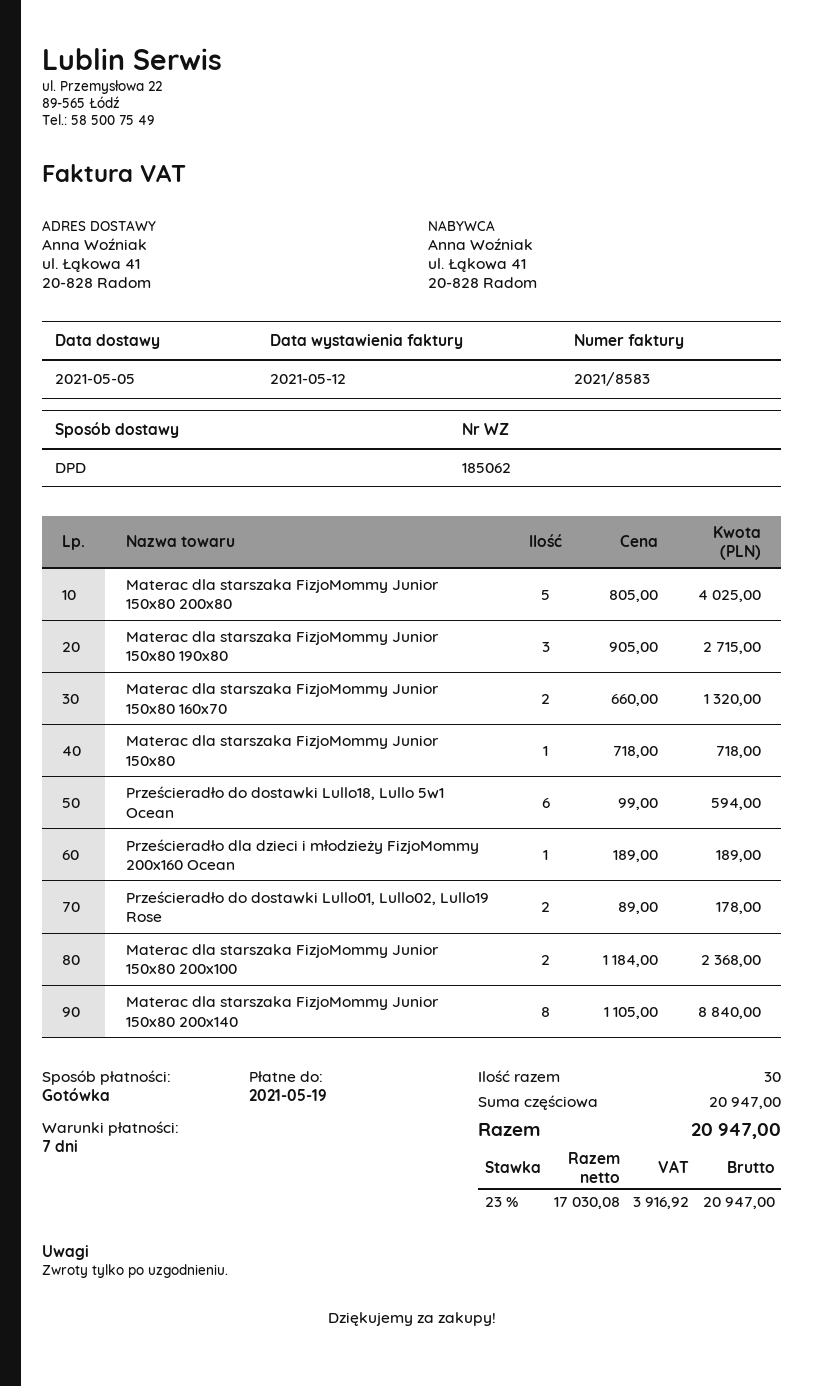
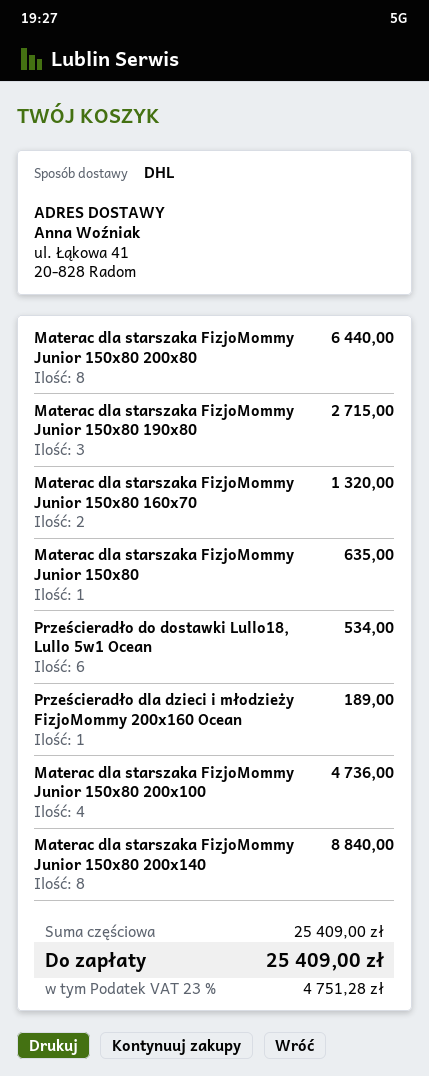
shipping method: DPD -> DHL
Materac dla starszaka FizjoMommy Junior 150x80 200x80: 5 for 4025.00 -> 8 for 6440.00
Materac dla starszaka FizjoMommy Junior 150x80: 1 for 718.00 -> 1 for 635.00
Prześcieradło do dostawki Lullo18, Lullo 5w1 Ocean: 6 for 594.00 -> 6 for 534.00
Prześcieradło do dostawki Lullo01, Lullo02, Lullo19 Rose: 2 for 178.00 -> none
Materac dla starszaka FizjoMommy Junior 150x80 200x100: 2 for 2368.00 -> 4 for 4736.00
subtotal: 20947.00 -> 25409.00
tax: 23% = 3916.92 -> 23% = 4751.28
total: 20947.00 -> 25409.00

